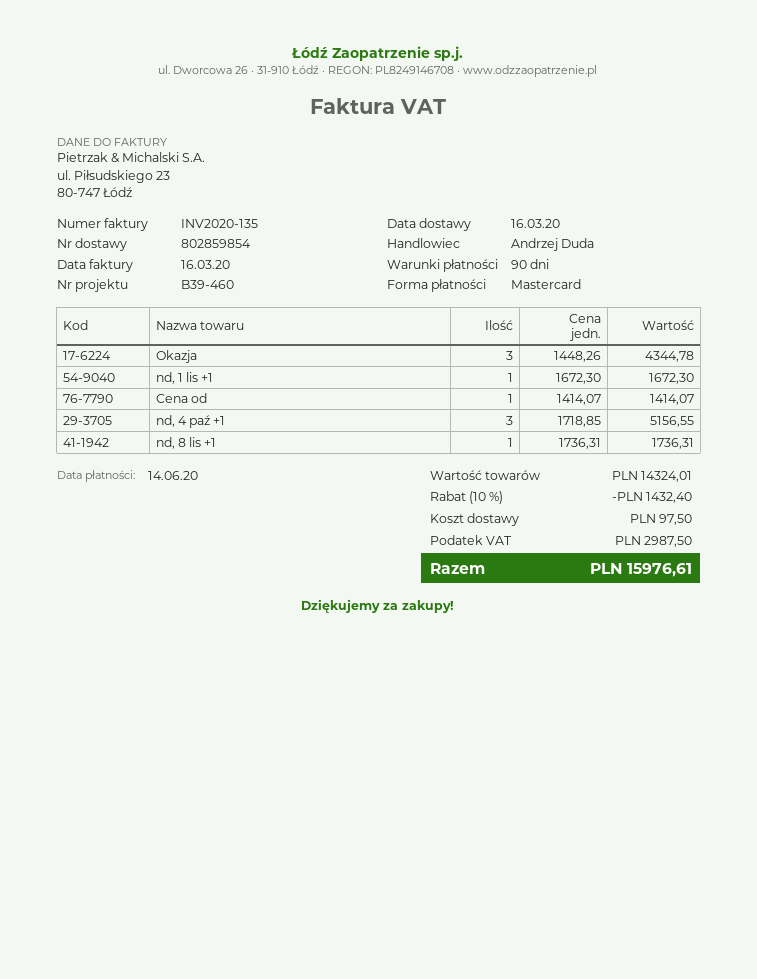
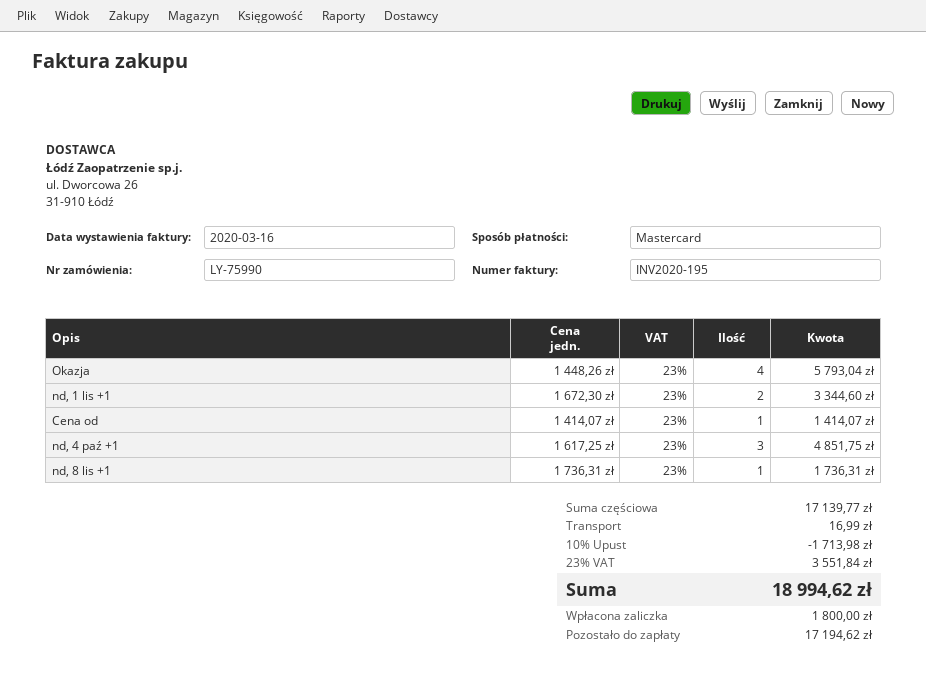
invoice number: INV2020-135 -> INV2020-195
Okazja: 3 x 1448.26 = 4344.78 -> 4 x 1448.26 = 5793.04
nd, 1 lis +1: 1 x 1672.30 = 1672.30 -> 2 x 1672.30 = 3344.60
nd, 4 paź +1: 3 x 1718.85 = 5156.55 -> 3 x 1617.25 = 4851.75
subtotal: 14324.01 -> 17139.77
discount: 10% = 1432.40 -> 10% = 1713.98
shipping: 97.50 -> 16.99
tax: 2987.50 -> 3551.84
total: 15976.61 -> 18994.62

